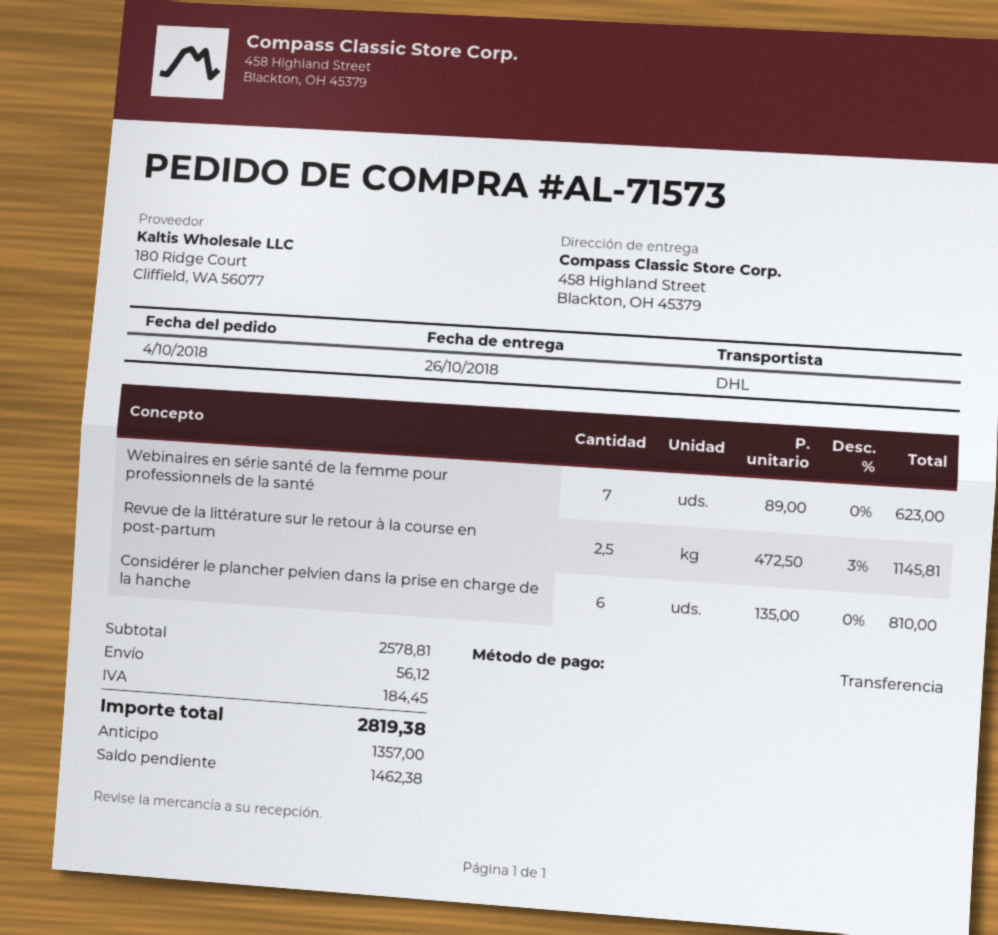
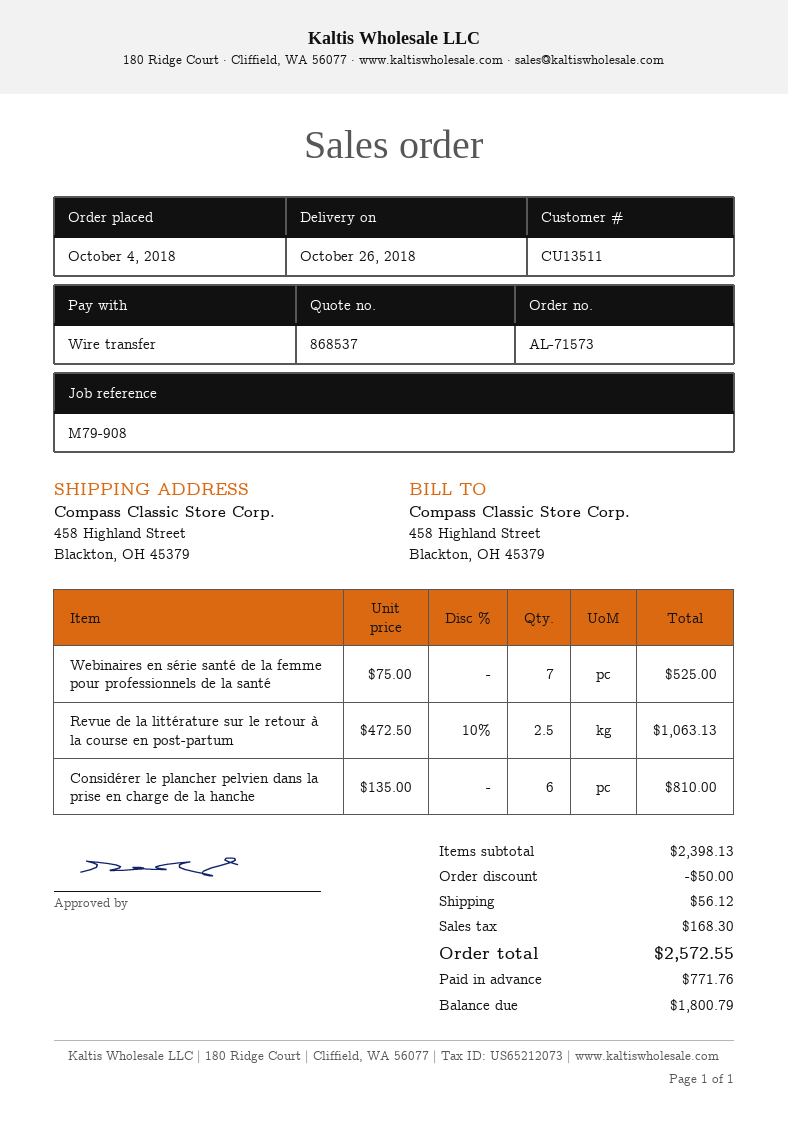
Webinaires en série santé de la femme pour professionnels de la santé: 7 x 89.00 = 623.00 -> 7 x 75.00 = 525.00
Revue de la littérature sur le retour à la course en post-partum: 2.5 x 472.50 - 3% = 1145.81 -> 2.5 x 472.50 - 10% = 1063.13
subtotal: 2578.81 -> 2398.13
discount: none -> 50.00
tax: 184.45 -> 168.30
total: 2819.38 -> 2572.55
deposit: 1357.00 -> 771.76
balance: 1462.38 -> 1800.79

